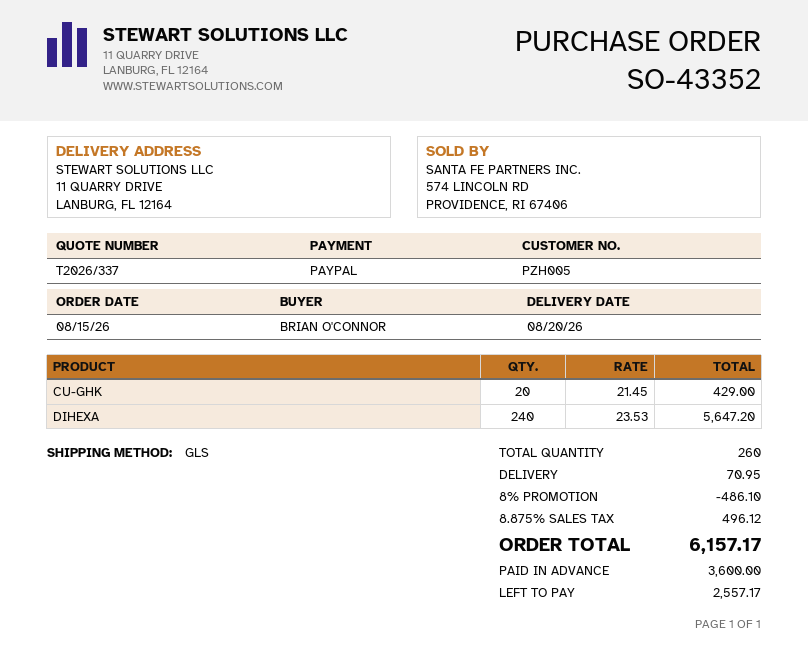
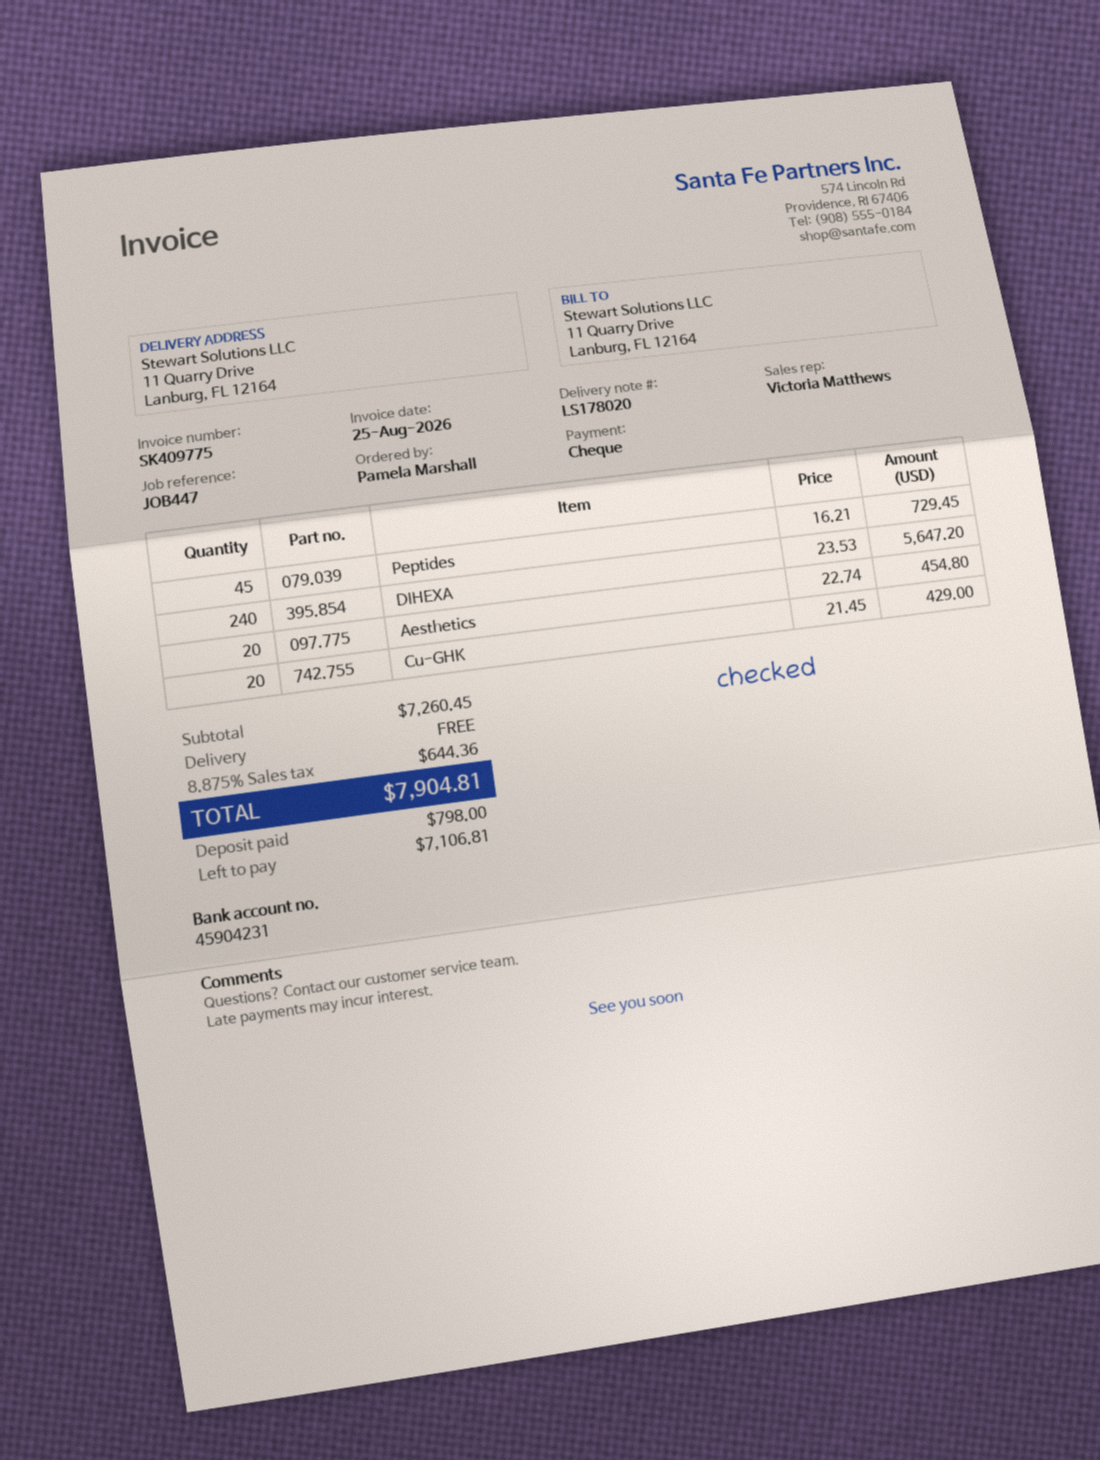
ordered by: BRIAN O'CONNOR -> Pamela Marshall
payment method: PayPal -> cheque
Peptides: none -> 45 x 16.21 = 729.45
Aesthetics: none -> 20 x 22.74 = 454.80
discount: 8% = 486.10 -> none
shipping: 70.95 -> 0.00
tax: 8.875% = 496.12 -> 8.875% = 644.36
total: 6157.17 -> 7904.81
deposit: 3600.00 -> 798.00
balance: 2557.17 -> 7106.81

